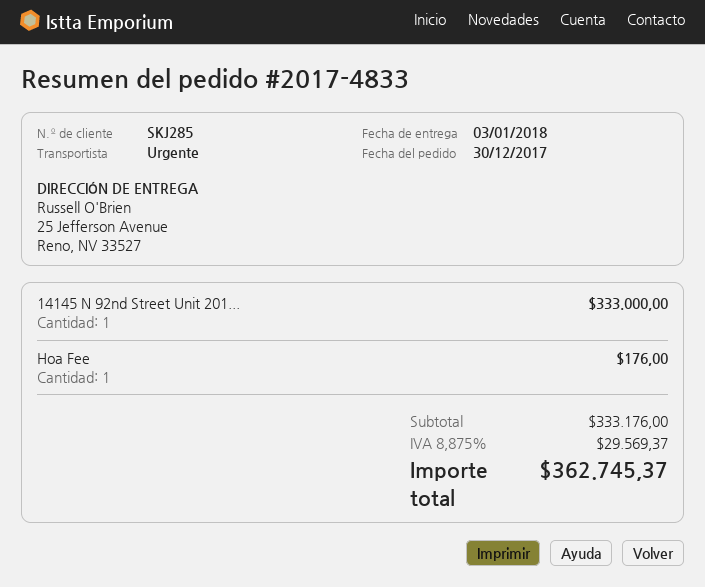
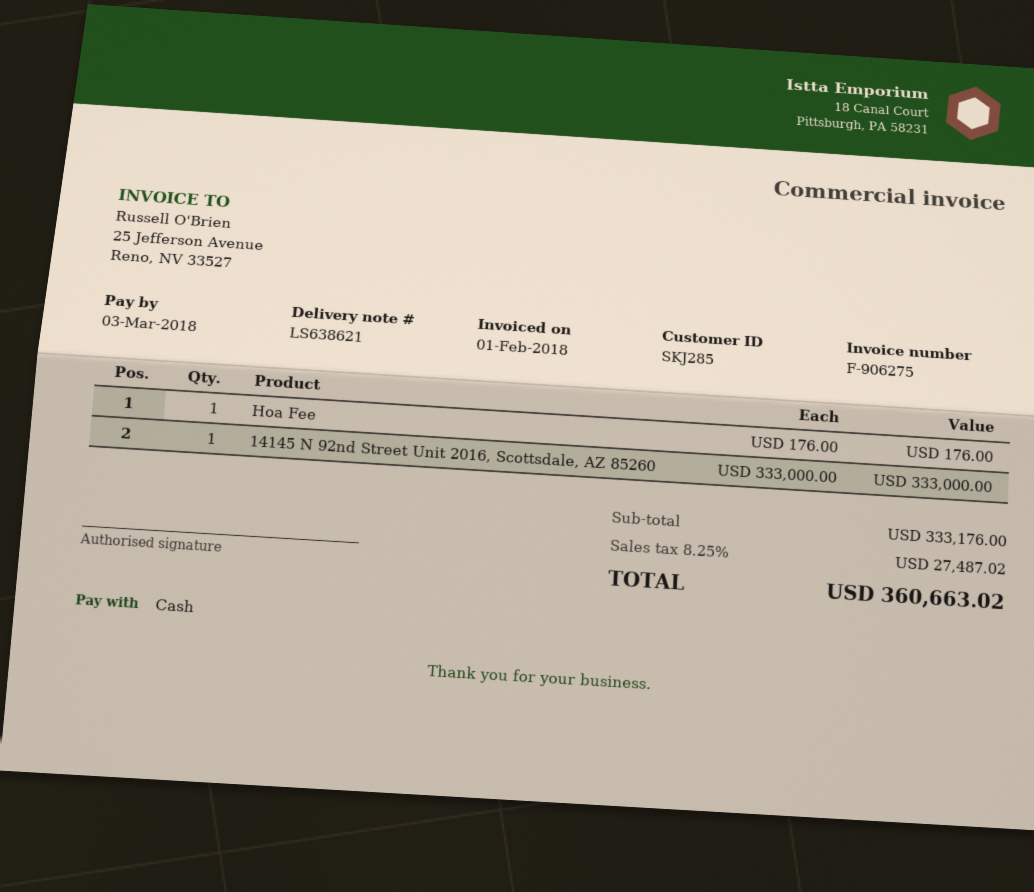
tax: 8.875% = 29569.37 -> 8.25% = 27487.02
total: 362745.37 -> 360663.02

